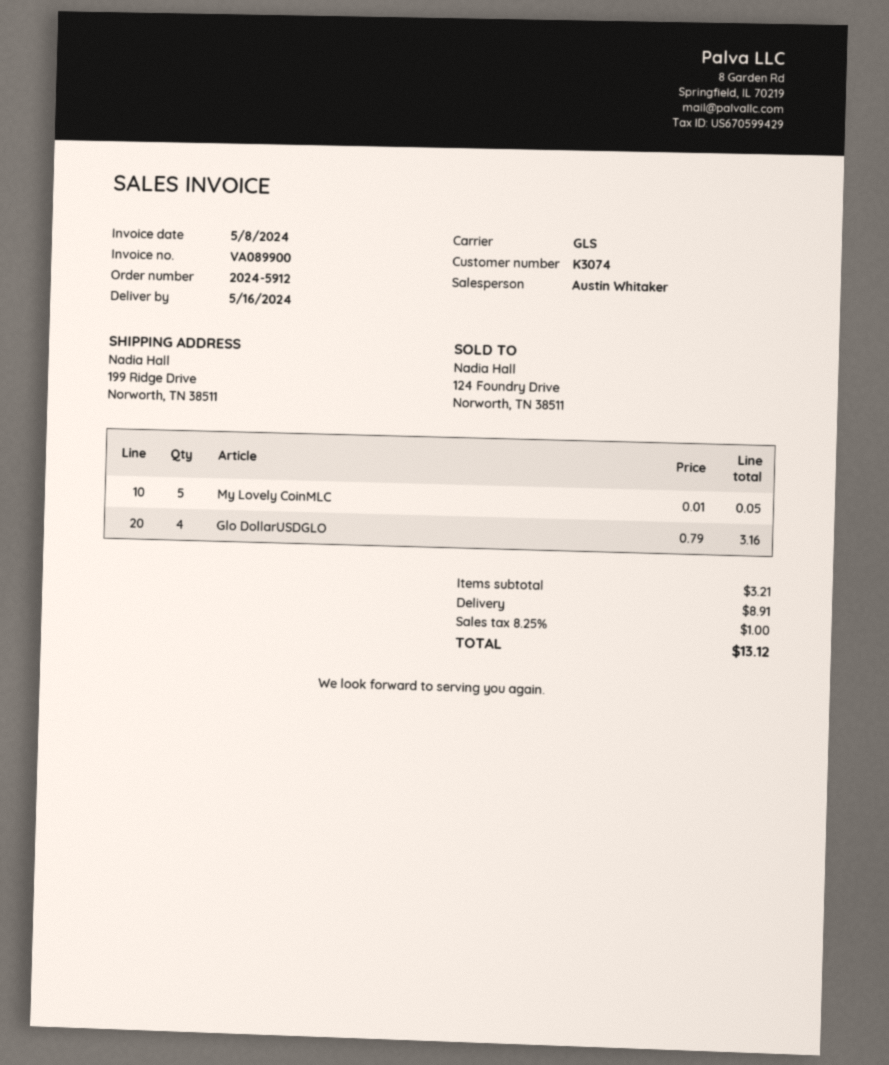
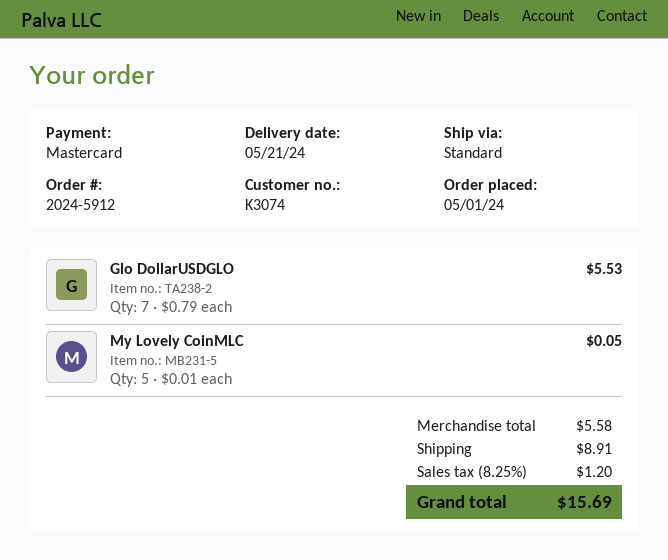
delivery date: 2024-05-16 -> 2024-05-21
shipping method: GLS -> standard
Glo DollarUSDGLO: 4 x 0.79 = 3.16 -> 7 x 0.79 = 5.53
subtotal: 3.21 -> 5.58
tax: 8.25% = 1.00 -> 8.25% = 1.20
total: 13.12 -> 15.69

